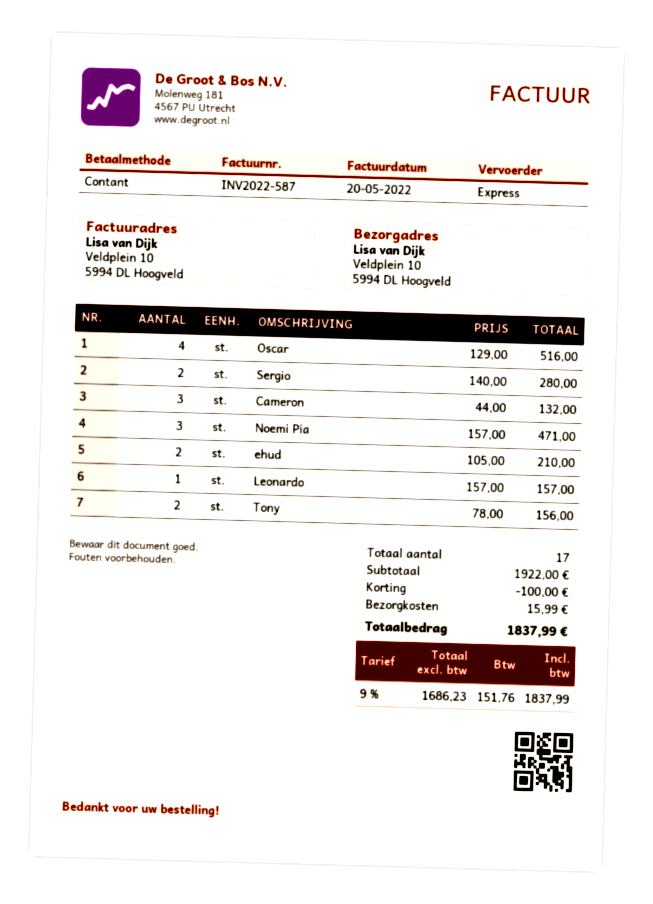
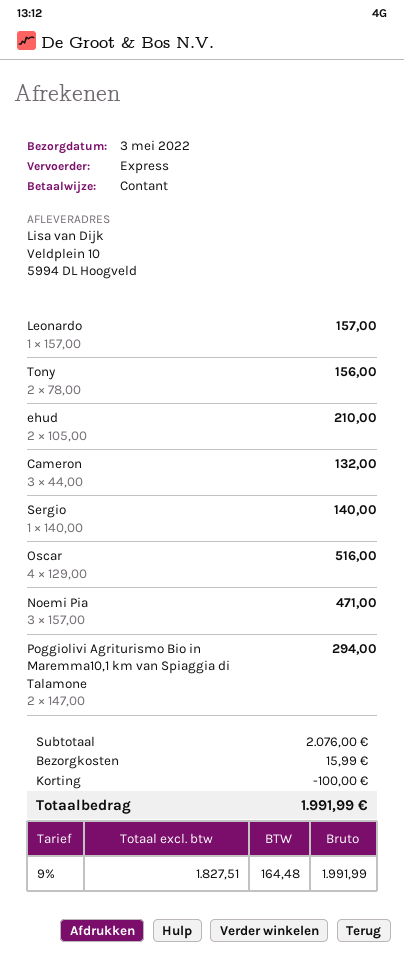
Sergio: 2 x 140.00 = 280.00 -> 1 x 140.00 = 140.00
Poggiolivi Agriturismo Bio in Maremma10,1 km van Spiaggia di Talamone: none -> 2 x 147.00 = 294.00
subtotal: 1922.00 -> 2076.00
net: 1686.23 -> 1827.51
tax: 9% = 151.76 -> 9% = 164.48
total: 1837.99 -> 1991.99

